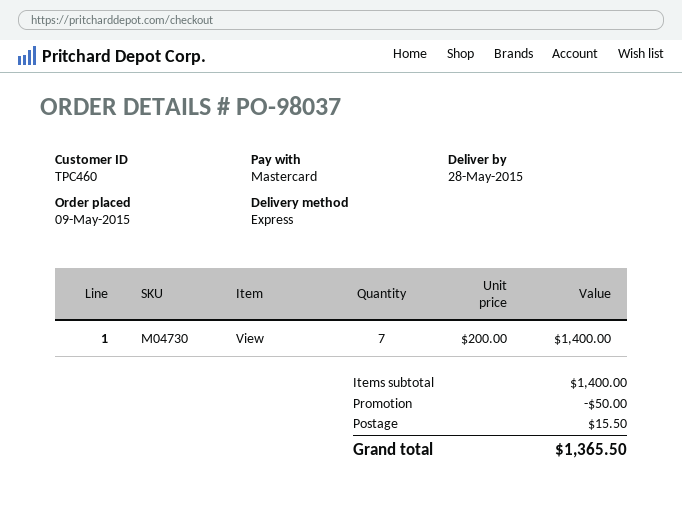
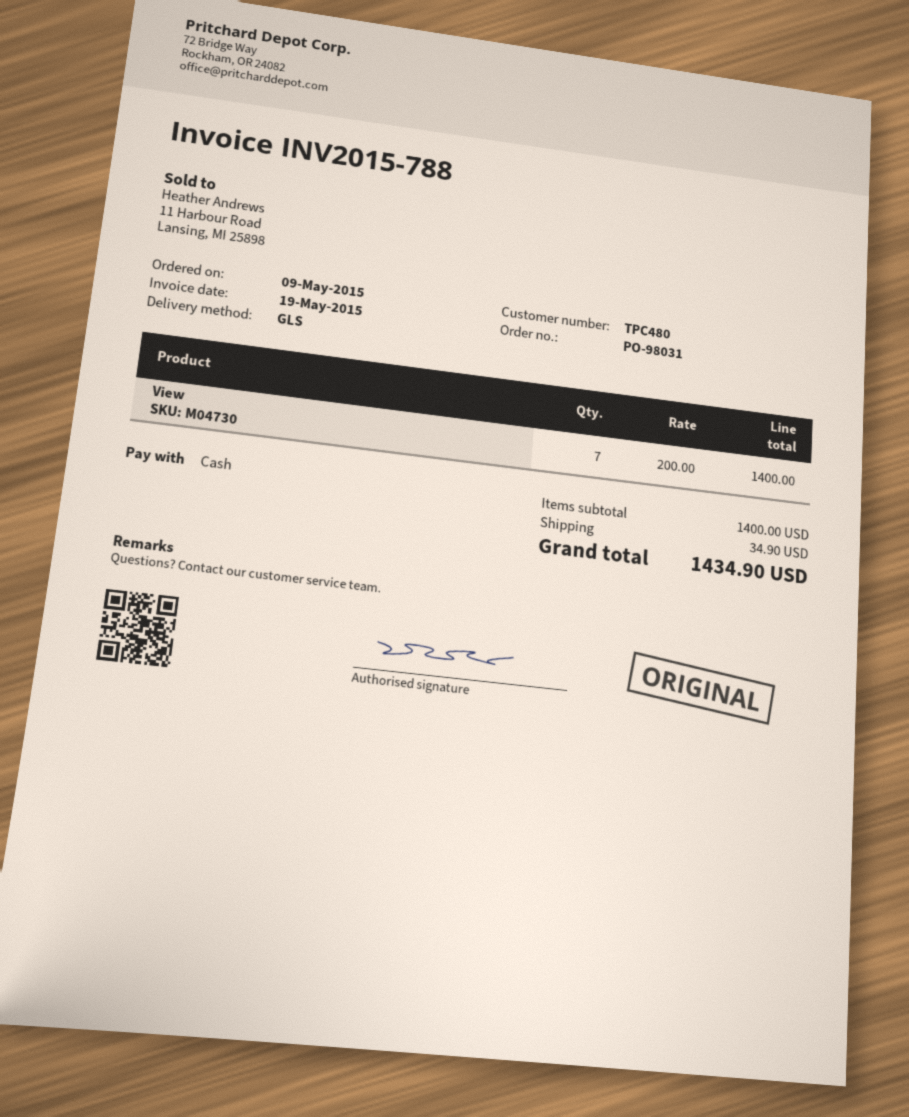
order number: PO-98037 -> PO-98031
customer number: TPC460 -> TPC480
payment method: Mastercard -> cash
shipping method: express -> GLS
discount: 50.00 -> none
shipping: 15.50 -> 34.90
total: 1365.50 -> 1434.90

